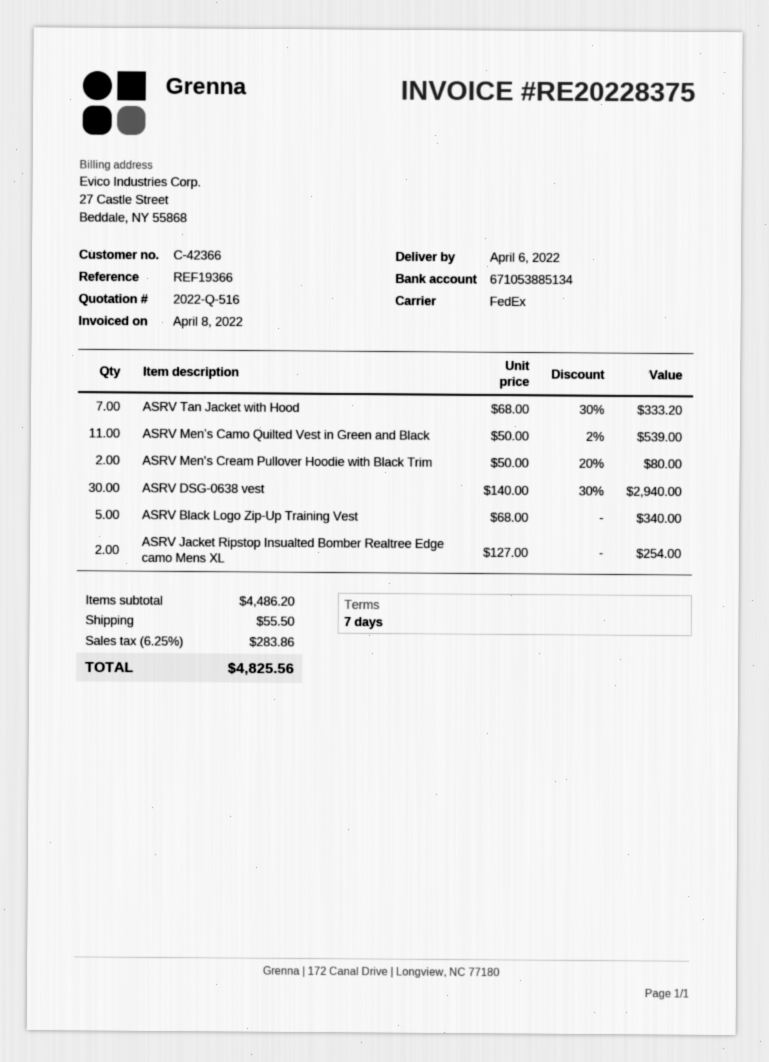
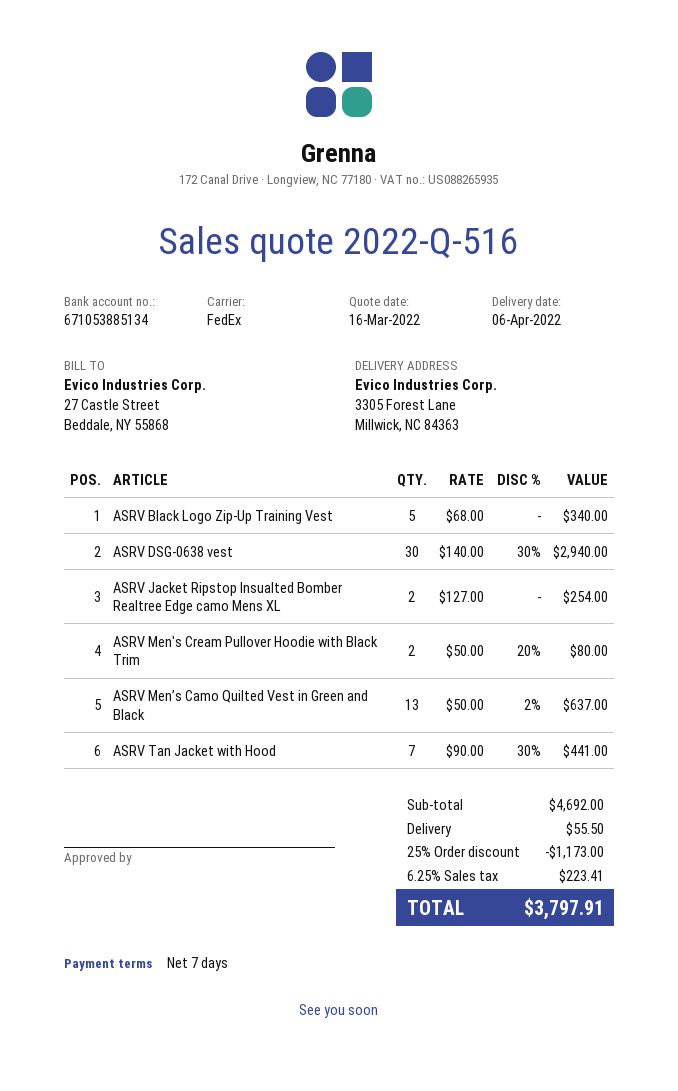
ASRV Tan Jacket with Hood: 7 x 68.00 - 30% = 333.20 -> 7 x 90.00 - 30% = 441.00
ASRV Men’s Camo Quilted Vest in Green and Black: 11 x 50.00 - 2% = 539.00 -> 13 x 50.00 - 2% = 637.00
subtotal: 4486.20 -> 4692.00
discount: none -> 25% = 1173.00
tax: 6.25% = 283.86 -> 6.25% = 223.41
total: 4825.56 -> 3797.91

